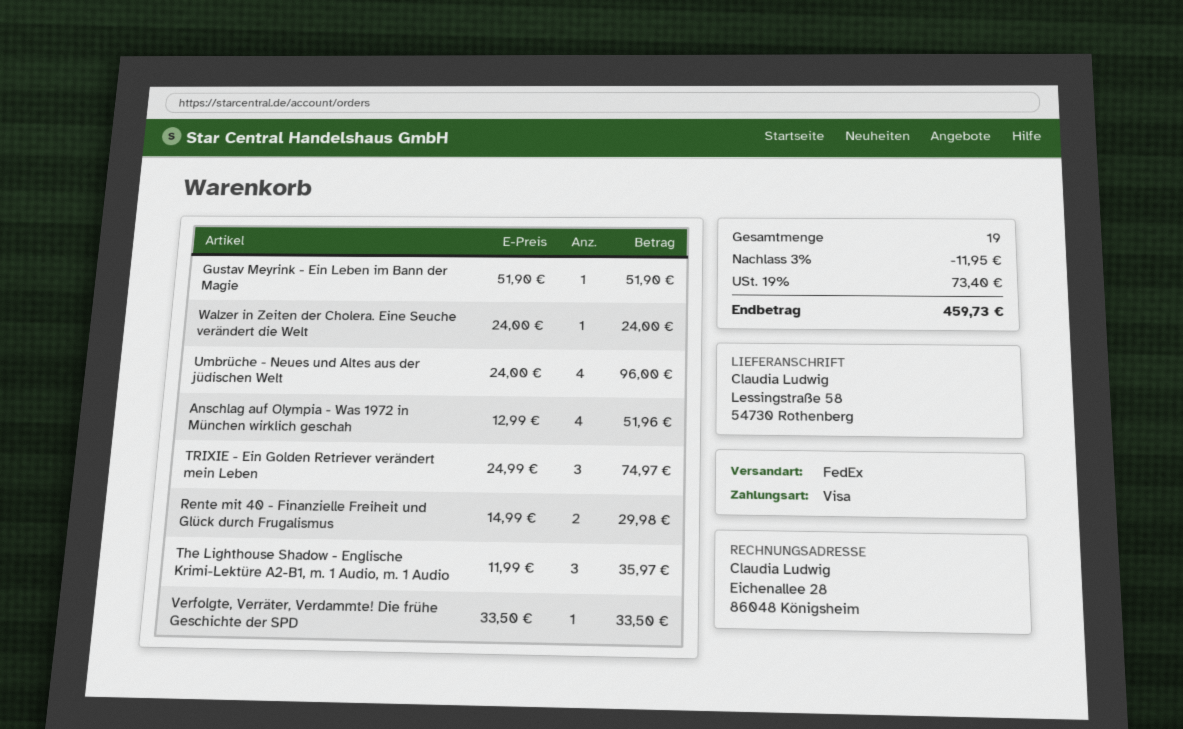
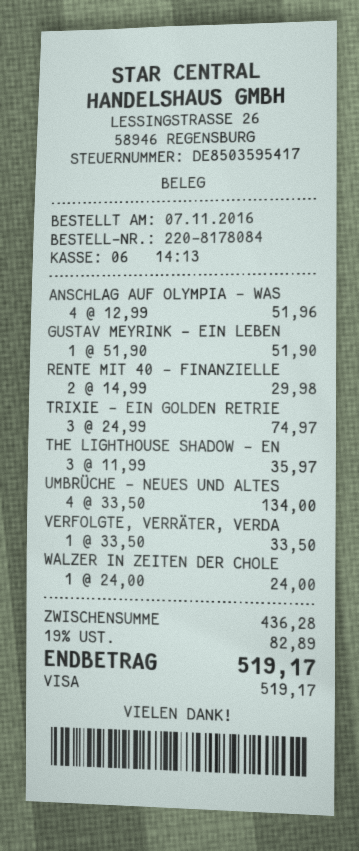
Umbrüche - Neues und Altes aus der jüdischen Welt: 4 x 24.00 = 96.00 -> 4 x 33.50 = 134.00
discount: 3% = 11.95 -> none
tax: 19% = 73.40 -> 19% = 82.89
total: 459.73 -> 519.17

